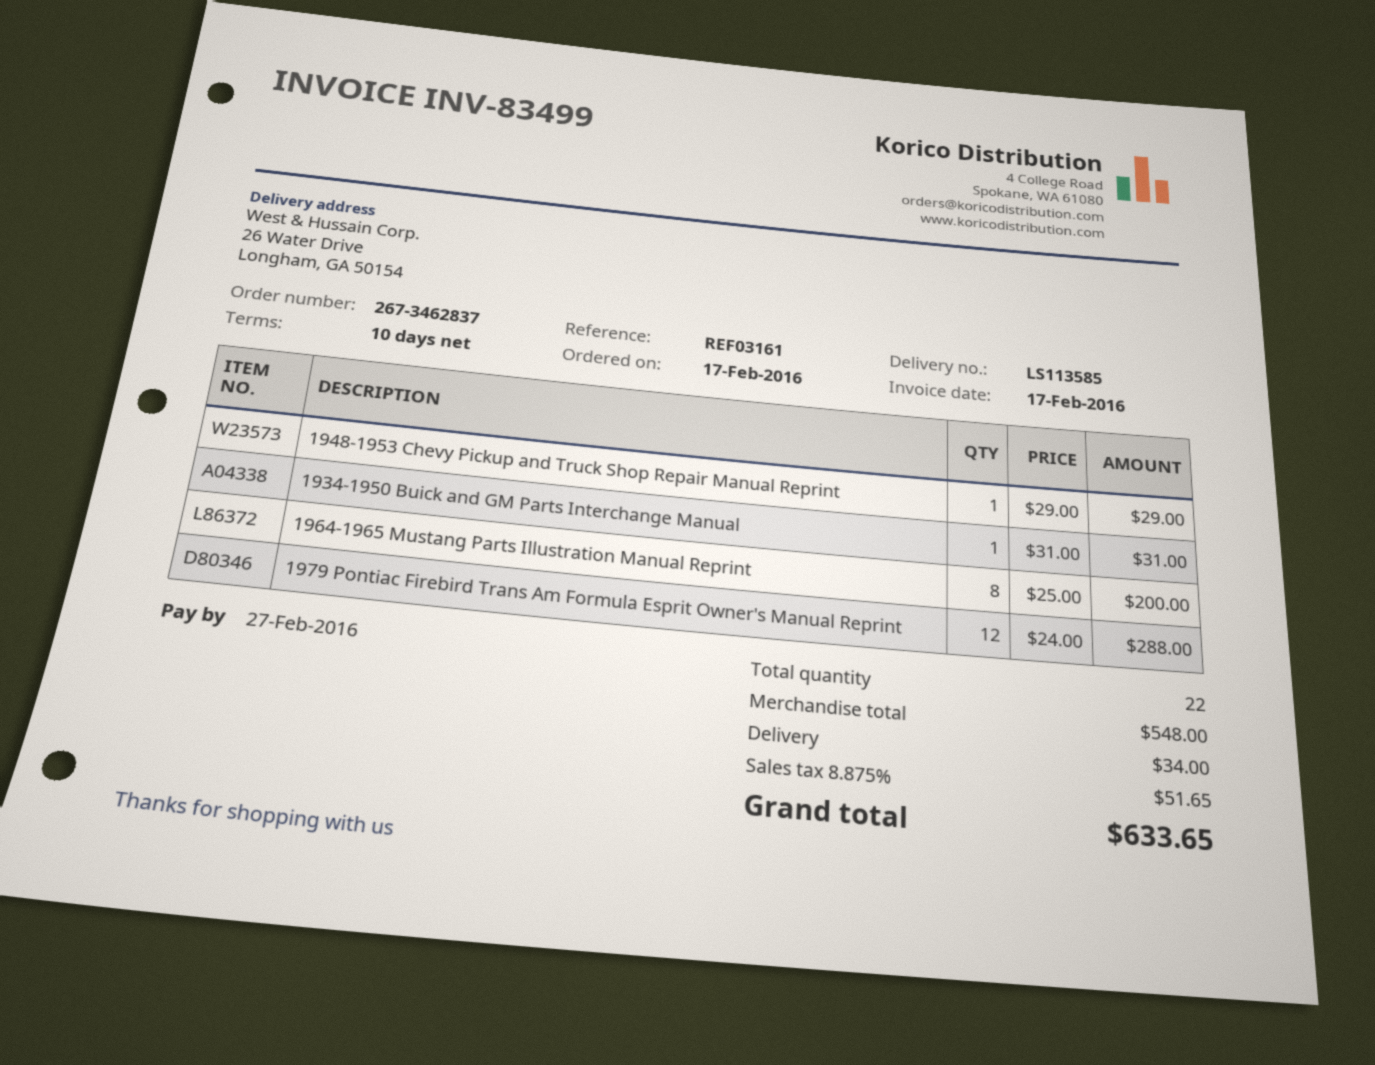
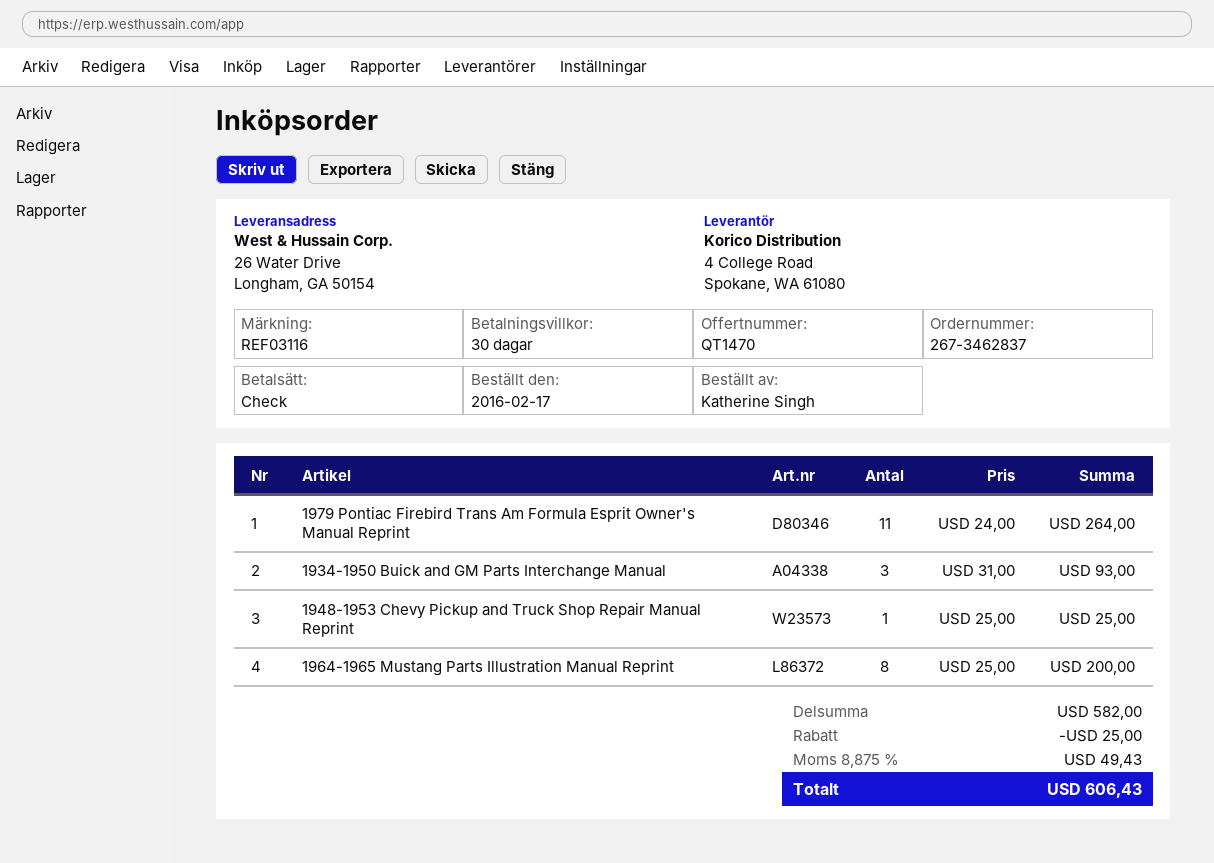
payment terms: 10 days -> 30 days
reference: REF03161 -> REF03116
1948-1953 Chevy Pickup and Truck Shop Repair Manual Reprint: 1 x 29.00 = 29.00 -> 1 x 25.00 = 25.00
1934-1950 Buick and GM Parts Interchange Manual: 1 x 31.00 = 31.00 -> 3 x 31.00 = 93.00
1979 Pontiac Firebird Trans Am Formula Esprit Owner's Manual Reprint: 12 x 24.00 = 288.00 -> 11 x 24.00 = 264.00
subtotal: 548.00 -> 582.00
discount: none -> 25.00
shipping: 34.00 -> none
tax: 8.875% = 51.65 -> 8.875% = 49.43
total: 633.65 -> 606.43

